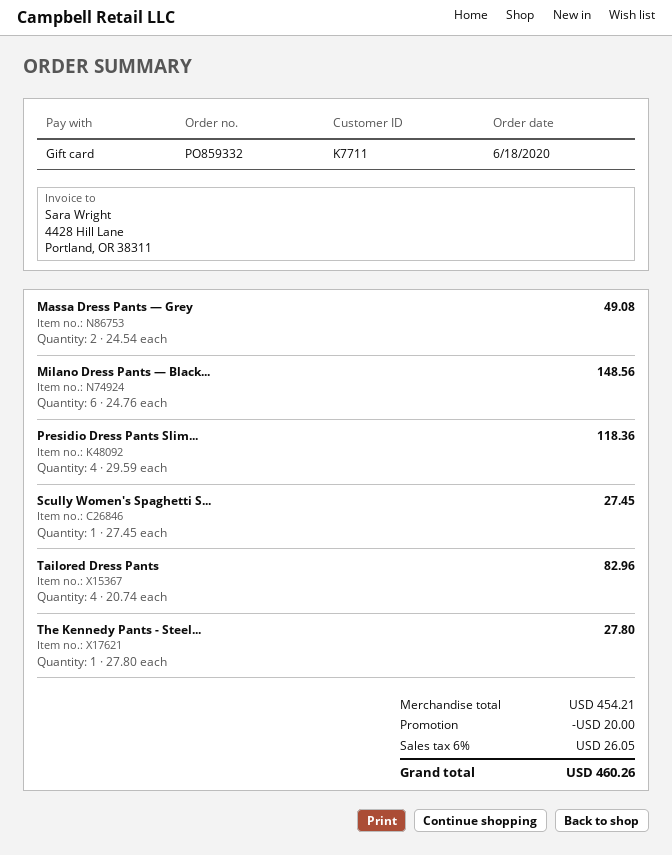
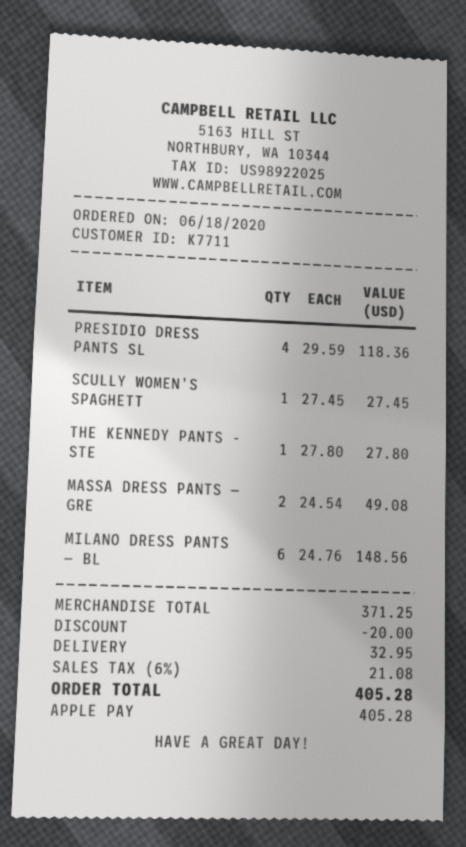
payment method: gift card -> Apple Pay
Tailored Dress Pants: 4 x 20.74 = 82.96 -> none
subtotal: 454.21 -> 371.25
shipping: none -> 32.95
tax: 6% = 26.05 -> 6% = 21.08
total: 460.26 -> 405.28

